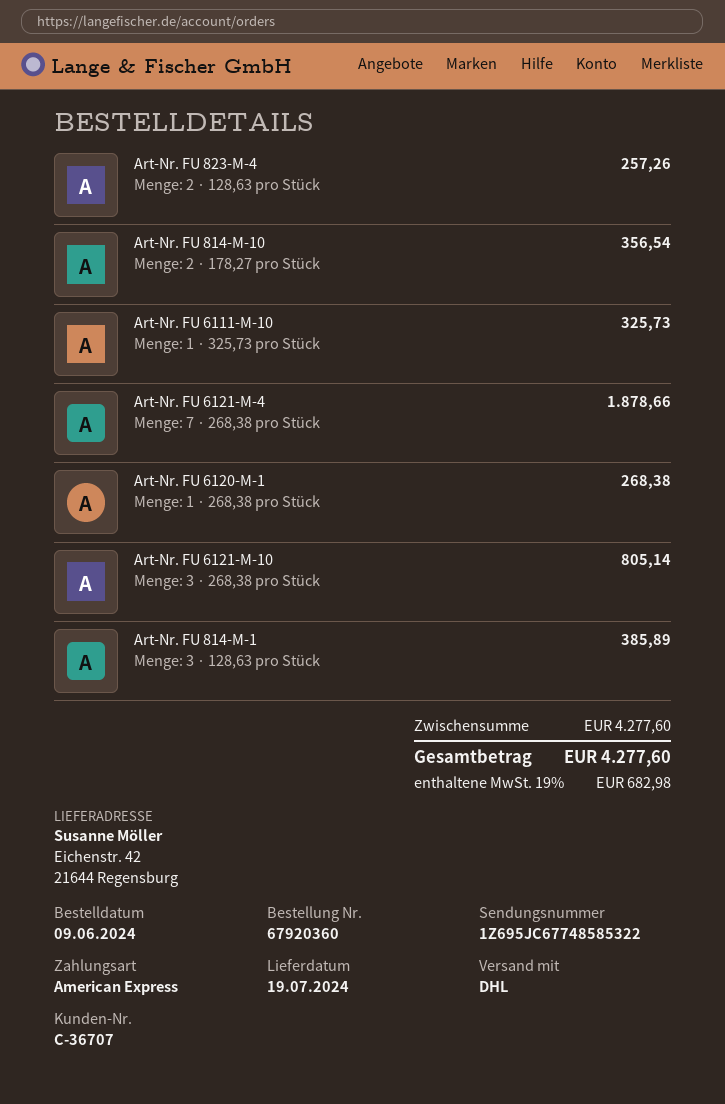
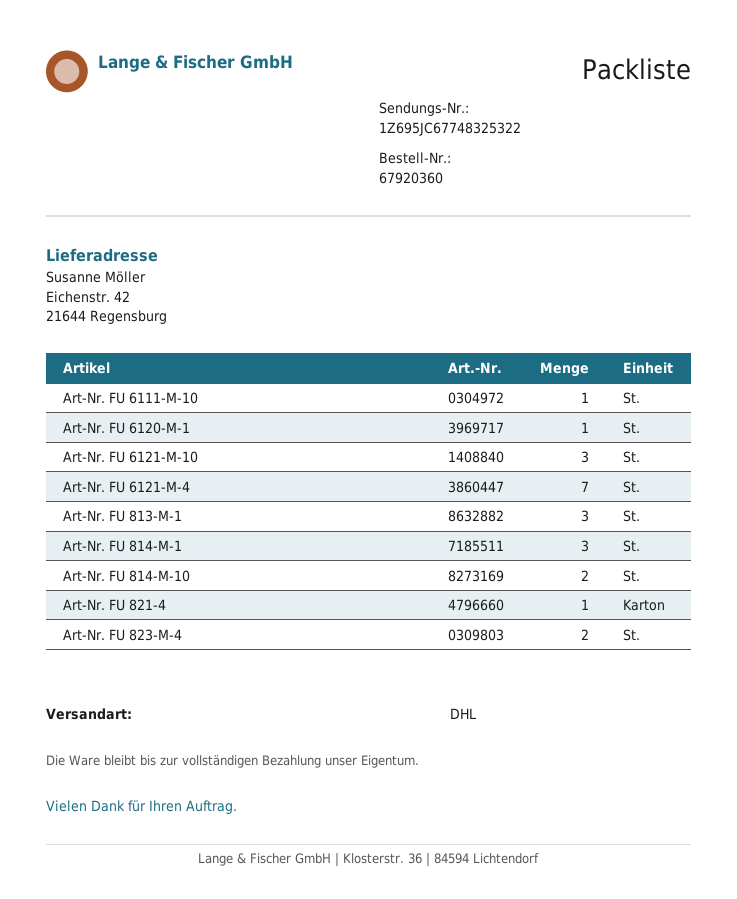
tracking number: 1Z695JC67748585322 -> 1Z695JC67748325322
Art-Nr. FU 813-M-1: none -> 3
Art-Nr. FU 821-4: none -> 1

